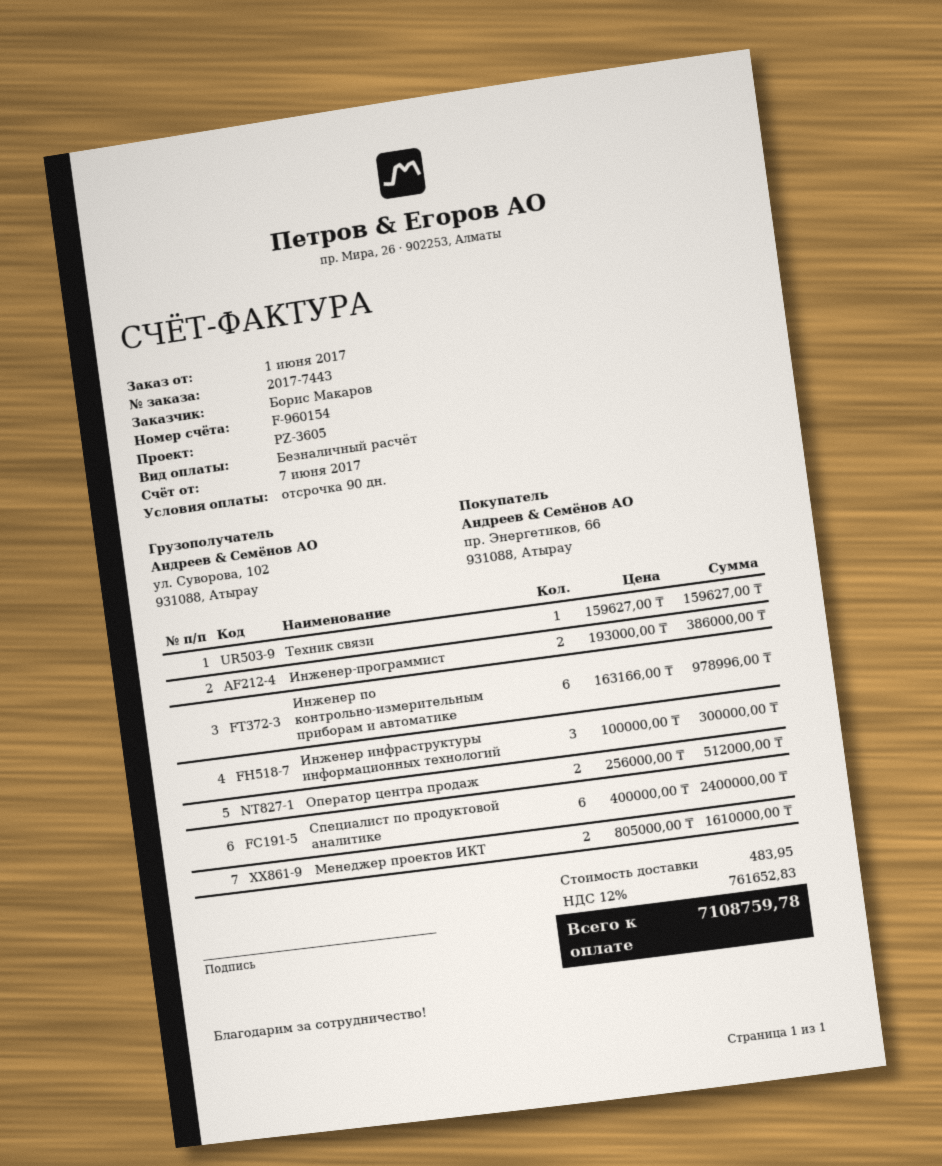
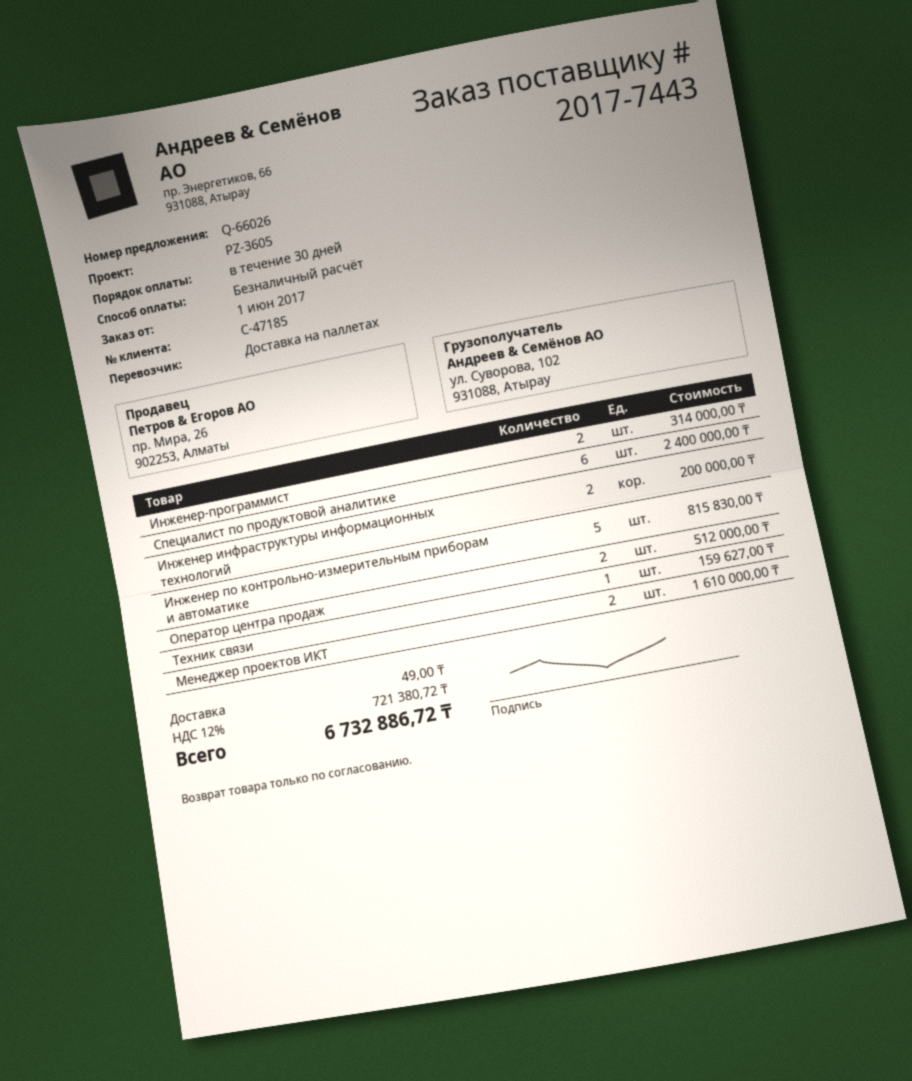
payment terms: 90 days -> 30 days
Инженер-программист: 2 for 386000.00 -> 2 for 314000.00
Инженер по контрольно-измерительным приборам и автоматике: 6 for 978996.00 -> 5 for 815830.00
Инженер инфраструктуры информационных технологий: 3 for 300000.00 -> 2 for 200000.00
shipping: 483.95 -> 49.00
tax: 12% = 761652.83 -> 12% = 721380.72
total: 7108759.78 -> 6732886.72

